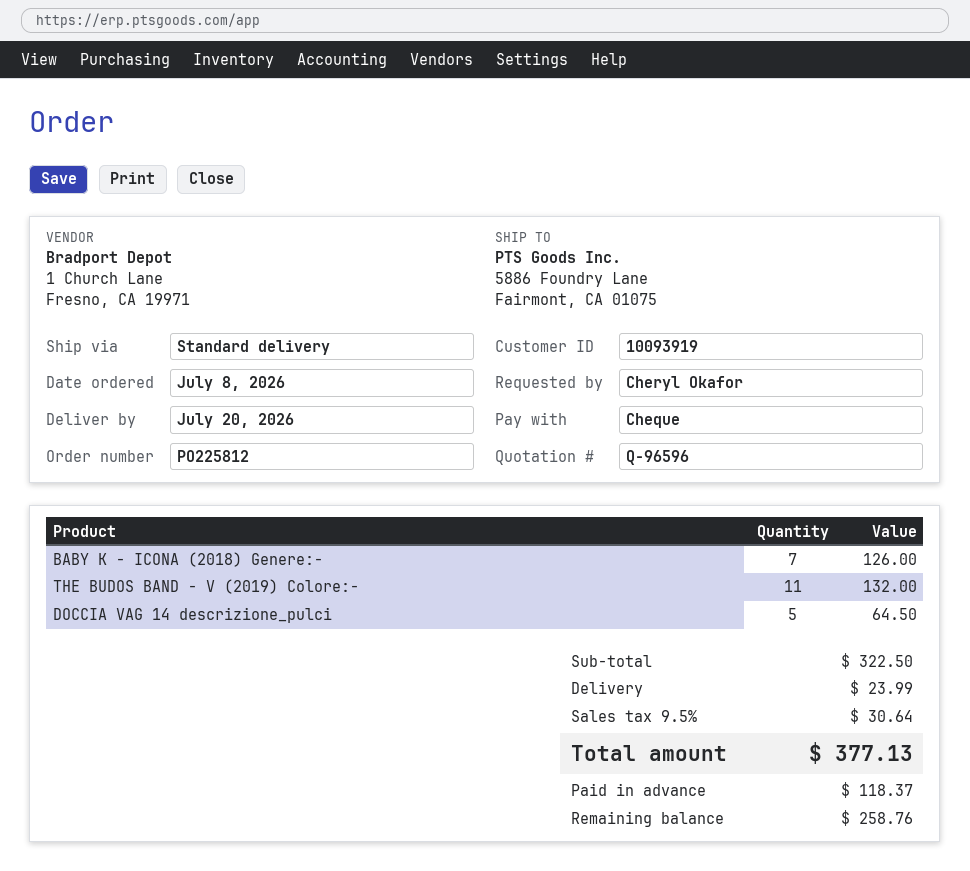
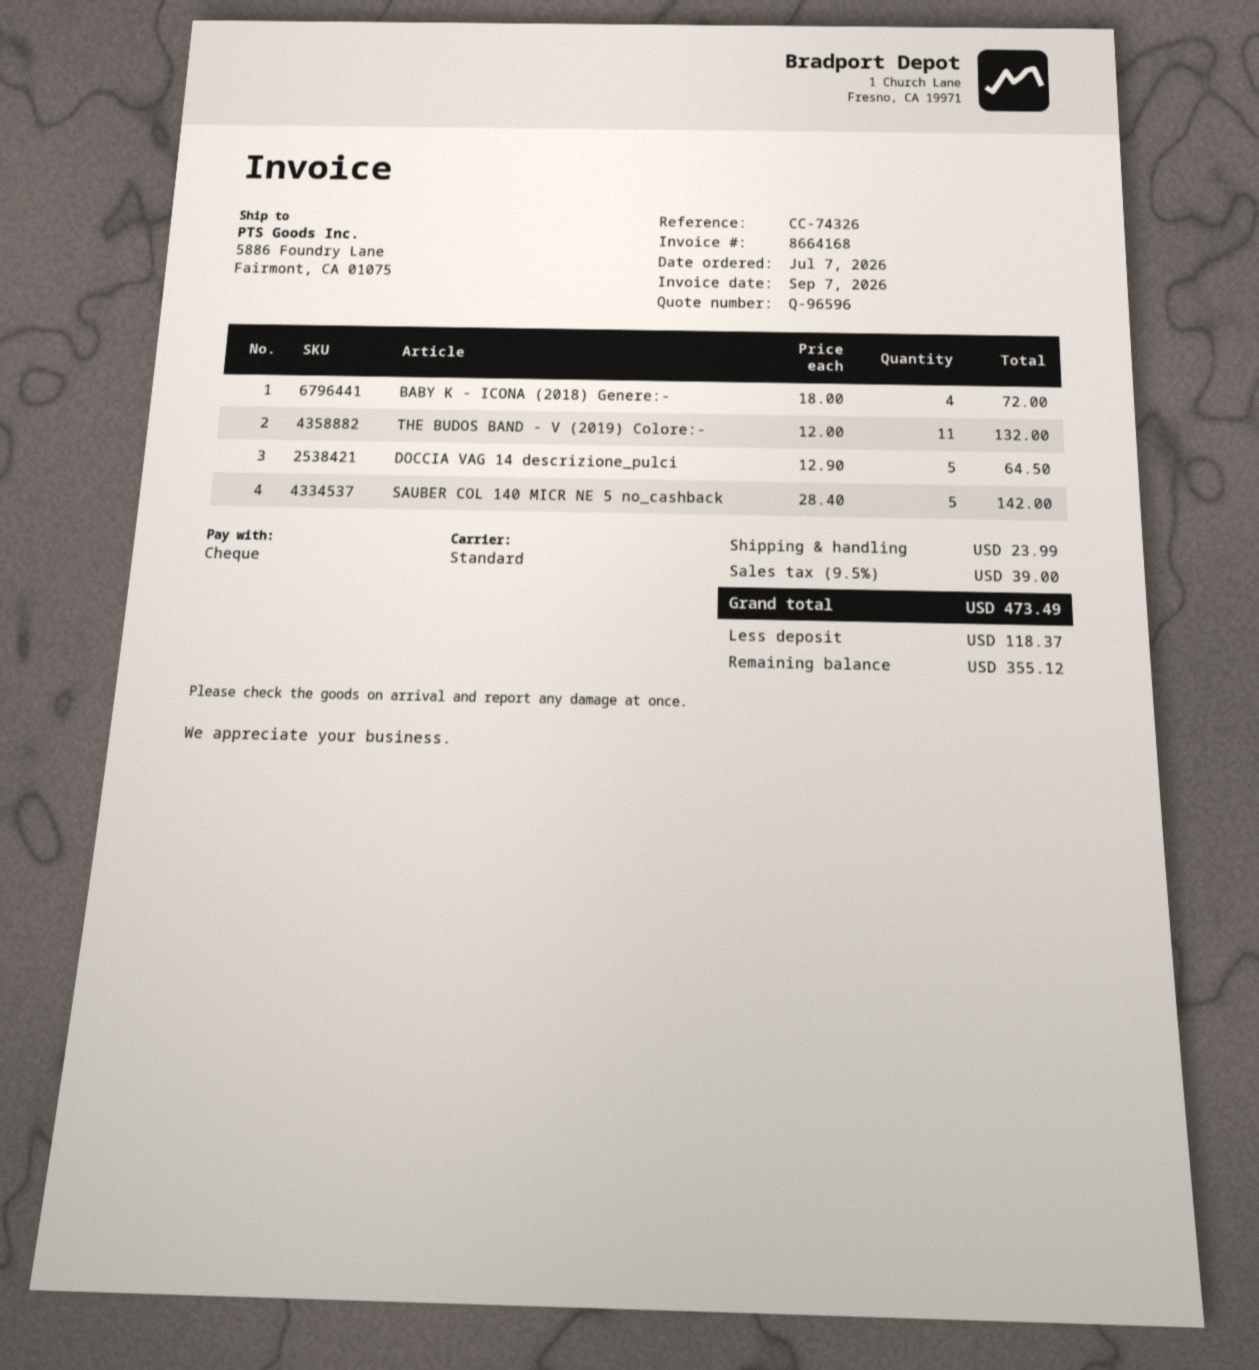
order date: 2026-07-08 -> 2026-07-07
BABY K - ICONA (2018) Genere:-: 7 for 126.00 -> 4 for 72.00
SAUBER COL 140 MICR NE 5 no_cashback: none -> 5 for 142.00
tax: 9.5% = 30.64 -> 9.5% = 39.00
total: 377.13 -> 473.49
balance: 258.76 -> 355.12

